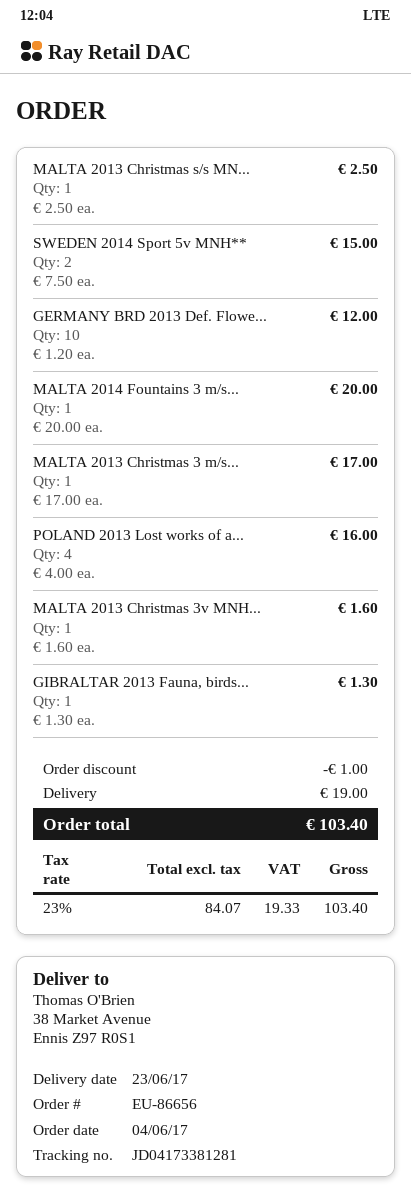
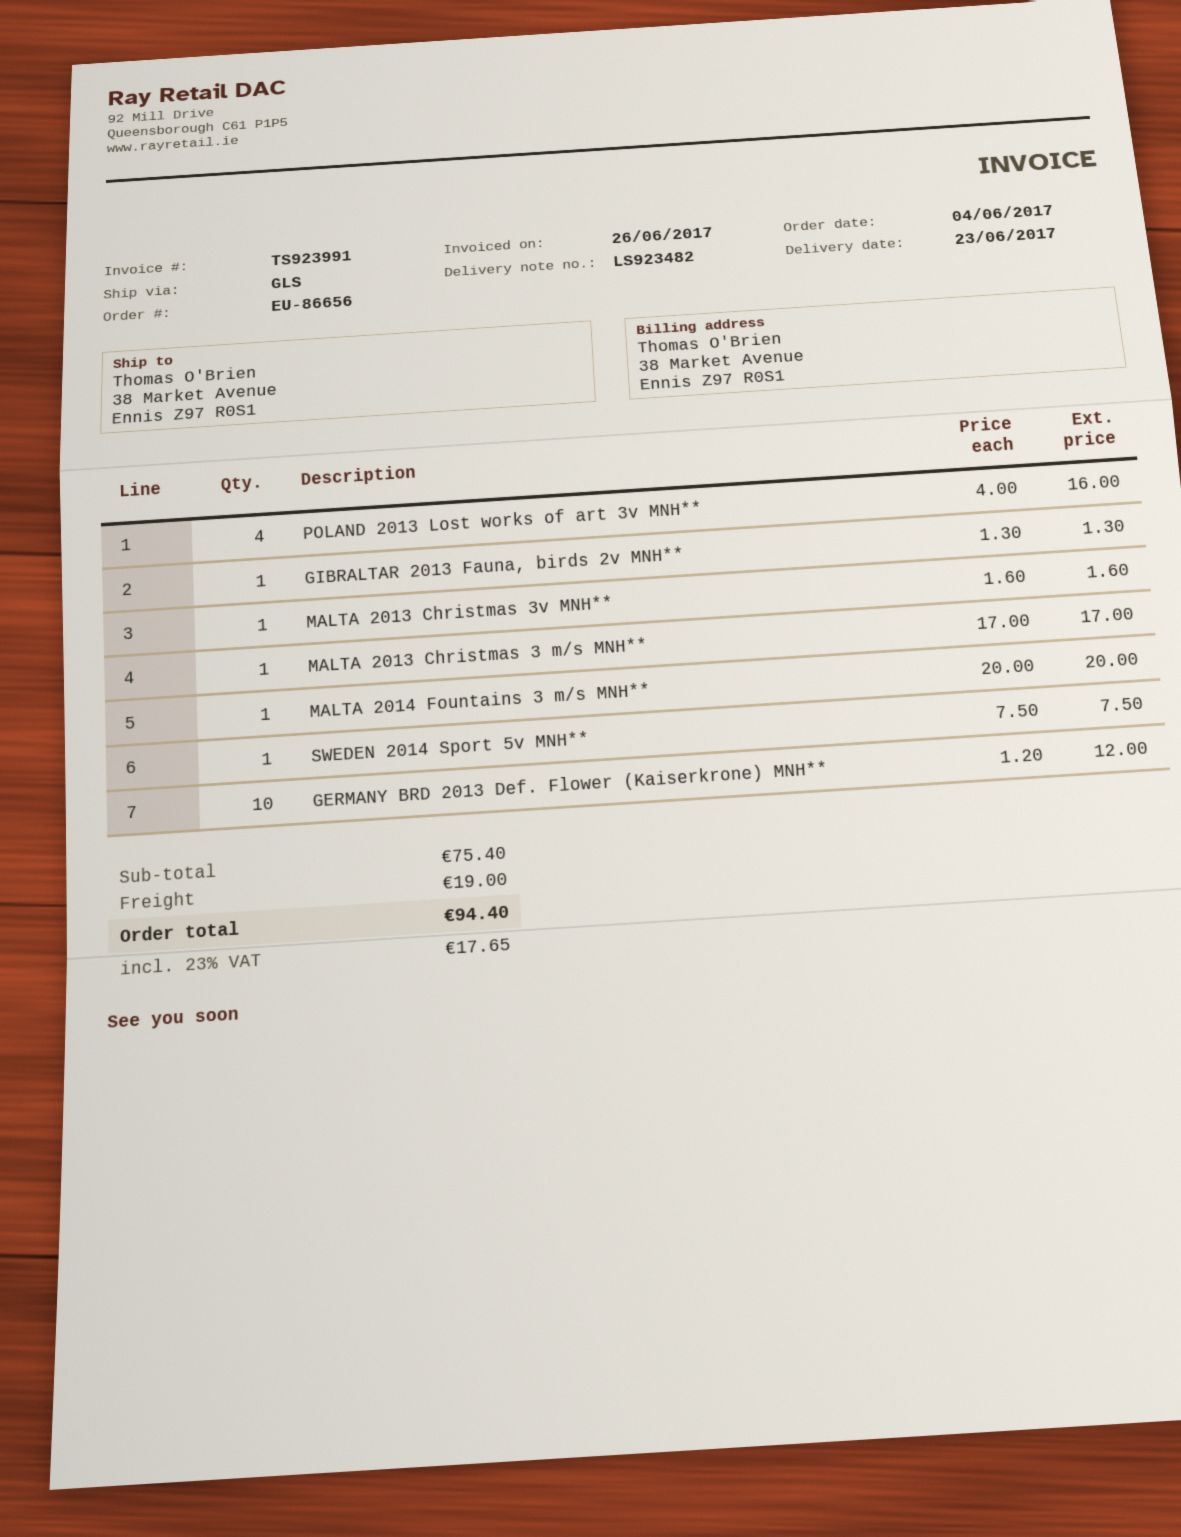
MALTA 2013 Christmas s/s MN...: 1 x 2.50 = 2.50 -> none
SWEDEN 2014 Sport 5v MNH**: 2 x 7.50 = 15.00 -> 1 x 7.50 = 7.50
discount: 1.00 -> none
tax: 23% = 19.33 -> 23% = 17.65
total: 103.40 -> 94.40

